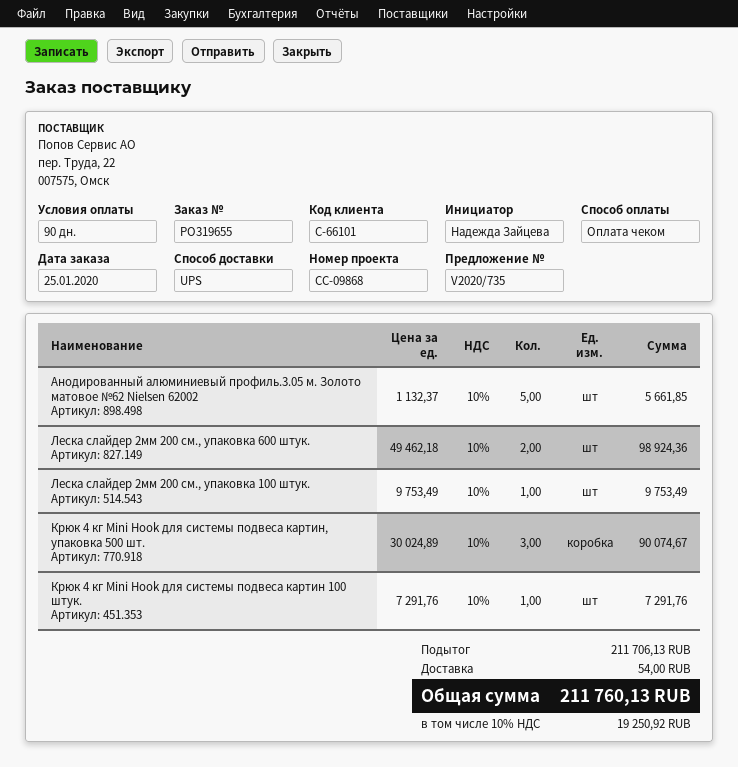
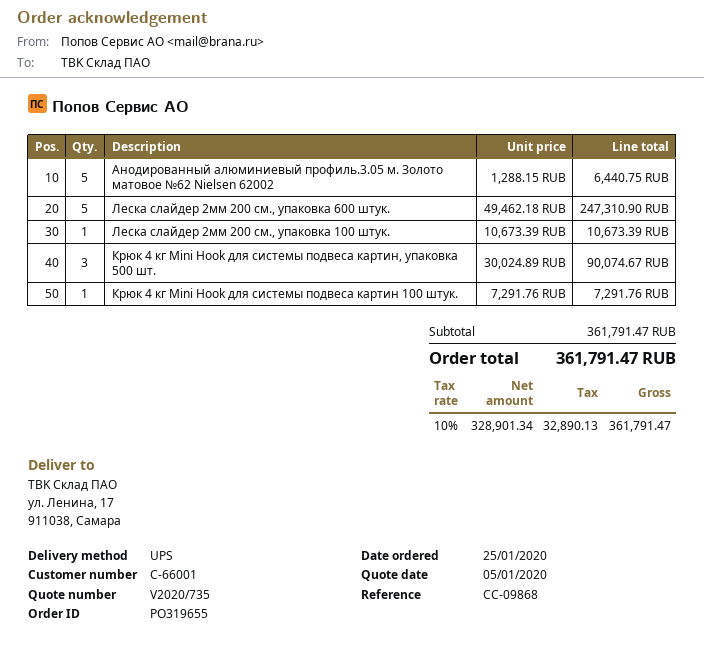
customer number: C-66101 -> C-66001
Анодированный алюминиевый профиль.3.05 м. Золото матовое №62 Nielsen 62002: 5 x 1132.37 = 5661.85 -> 5 x 1288.15 = 6440.75
Леска слайдер 2мм 200 см., упаковка 600 штук.: 2 x 49462.18 = 98924.36 -> 5 x 49462.18 = 247310.90
Леска слайдер 2мм 200 см., упаковка 100 штук.: 1 x 9753.49 = 9753.49 -> 1 x 10673.39 = 10673.39
subtotal: 211706.13 -> 361791.47
shipping: 54.00 -> none
tax: 10% = 19250.92 -> 10% = 32890.13
total: 211760.13 -> 361791.47

